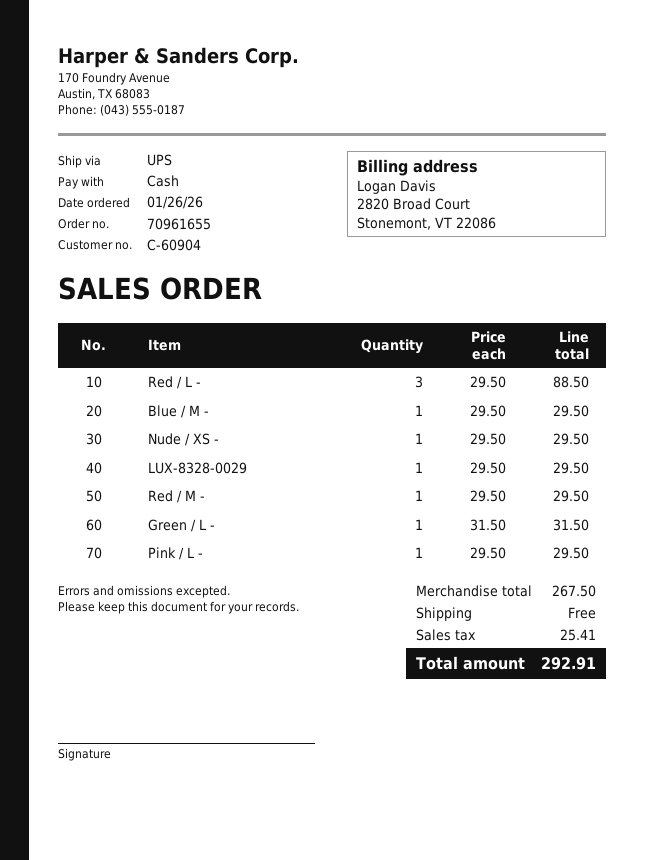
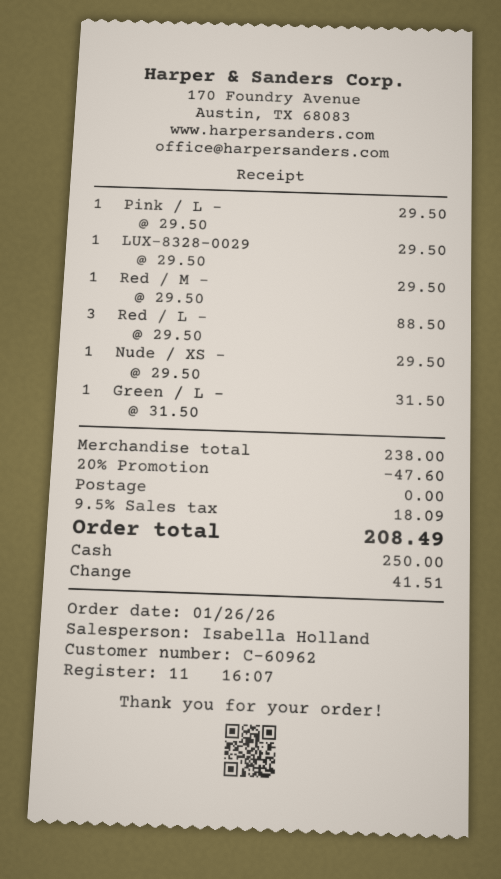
customer number: C-60904 -> C-60962
Blue / M -: 1 x 29.50 = 29.50 -> none
subtotal: 267.50 -> 238.00
discount: none -> 20% = 47.60
tax: 25.41 -> 18.09
total: 292.91 -> 208.49

